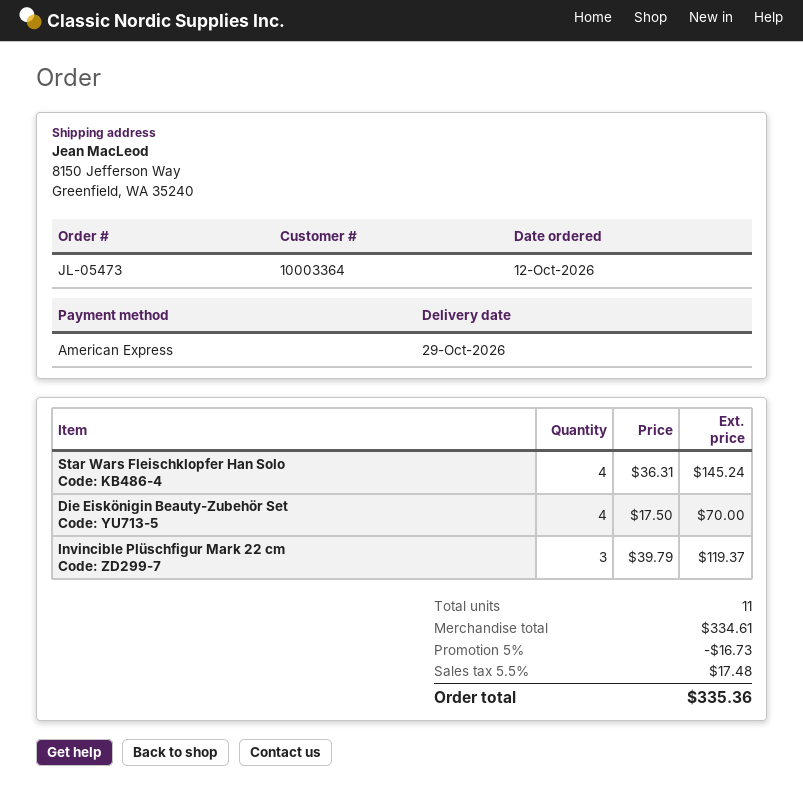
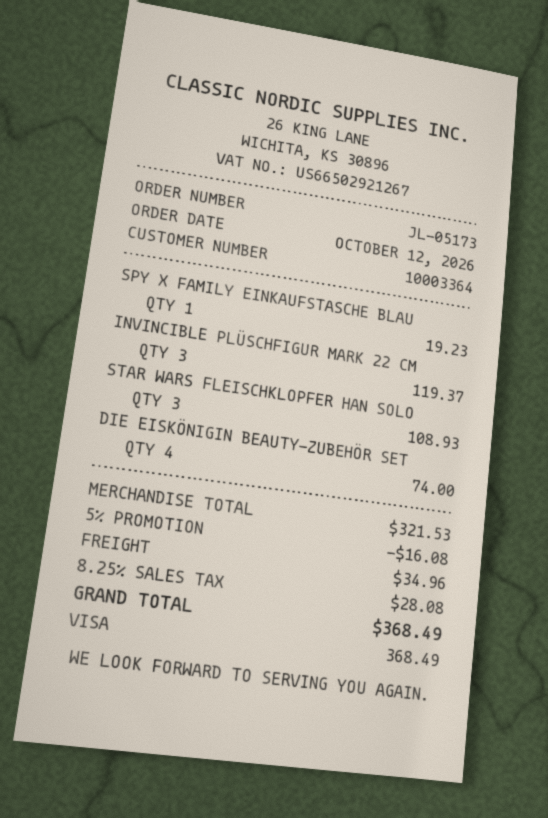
order number: JL-05473 -> JL-05173
payment method: American Express -> Visa
Star Wars Fleischklopfer Han Solo: 4 for 145.24 -> 3 for 108.93
Die Eiskönigin Beauty-Zubehör Set: 4 for 70.00 -> 4 for 74.00
SPY X FAMILY EINKAUFSTASCHE BLAU: none -> 1 for 19.23
subtotal: 334.61 -> 321.53
discount: 5% = 16.73 -> 5% = 16.08
shipping: none -> 34.96
tax: 5.5% = 17.48 -> 8.25% = 28.08
total: 335.36 -> 368.49

